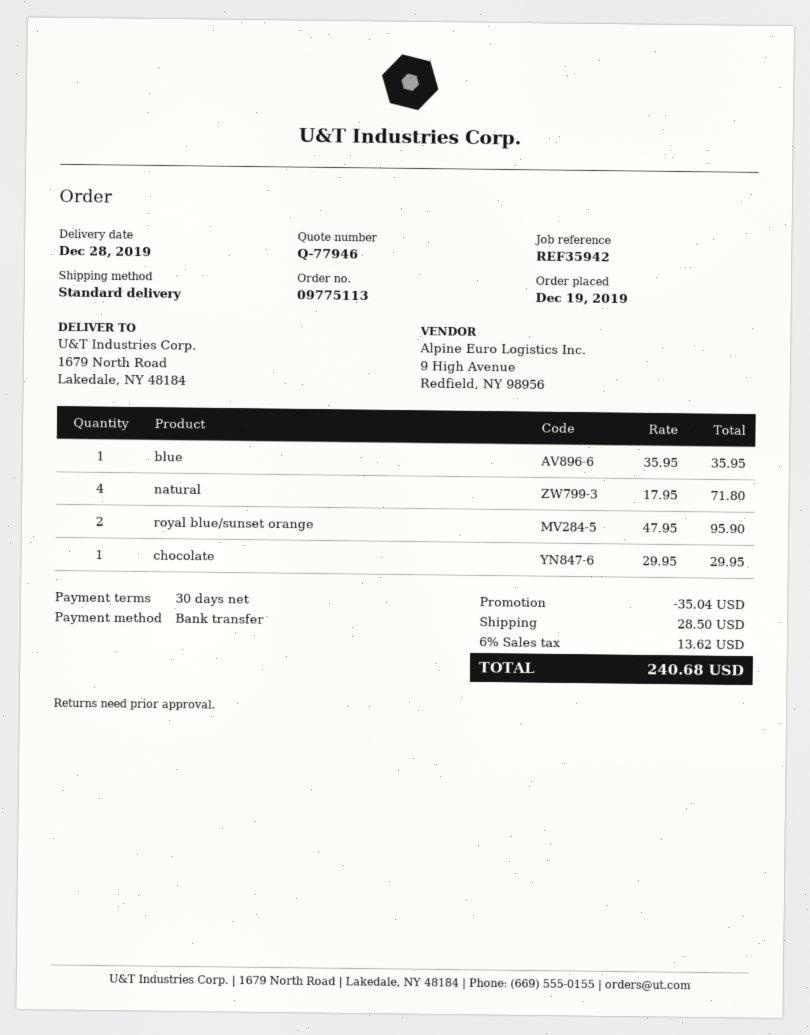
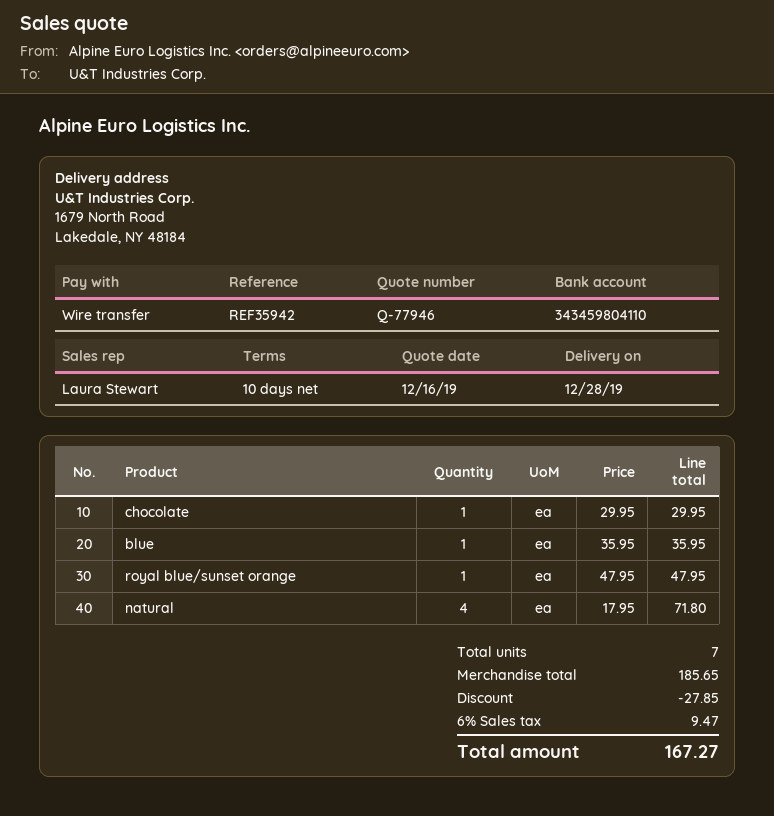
payment terms: 30 days -> 10 days
royal blue/sunset orange: 2 x 47.95 = 95.90 -> 1 x 47.95 = 47.95
discount: 35.04 -> 27.85
shipping: 28.50 -> none
tax: 6% = 13.62 -> 6% = 9.47
total: 240.68 -> 167.27

